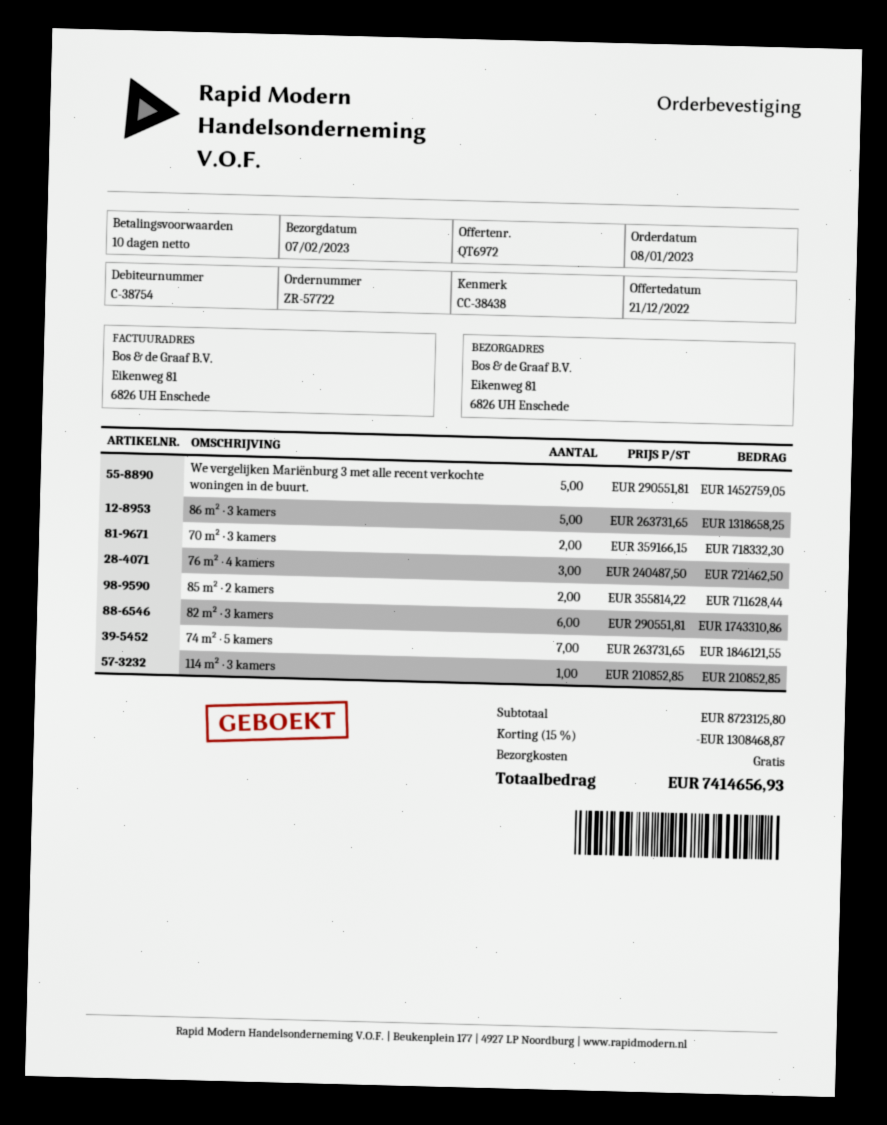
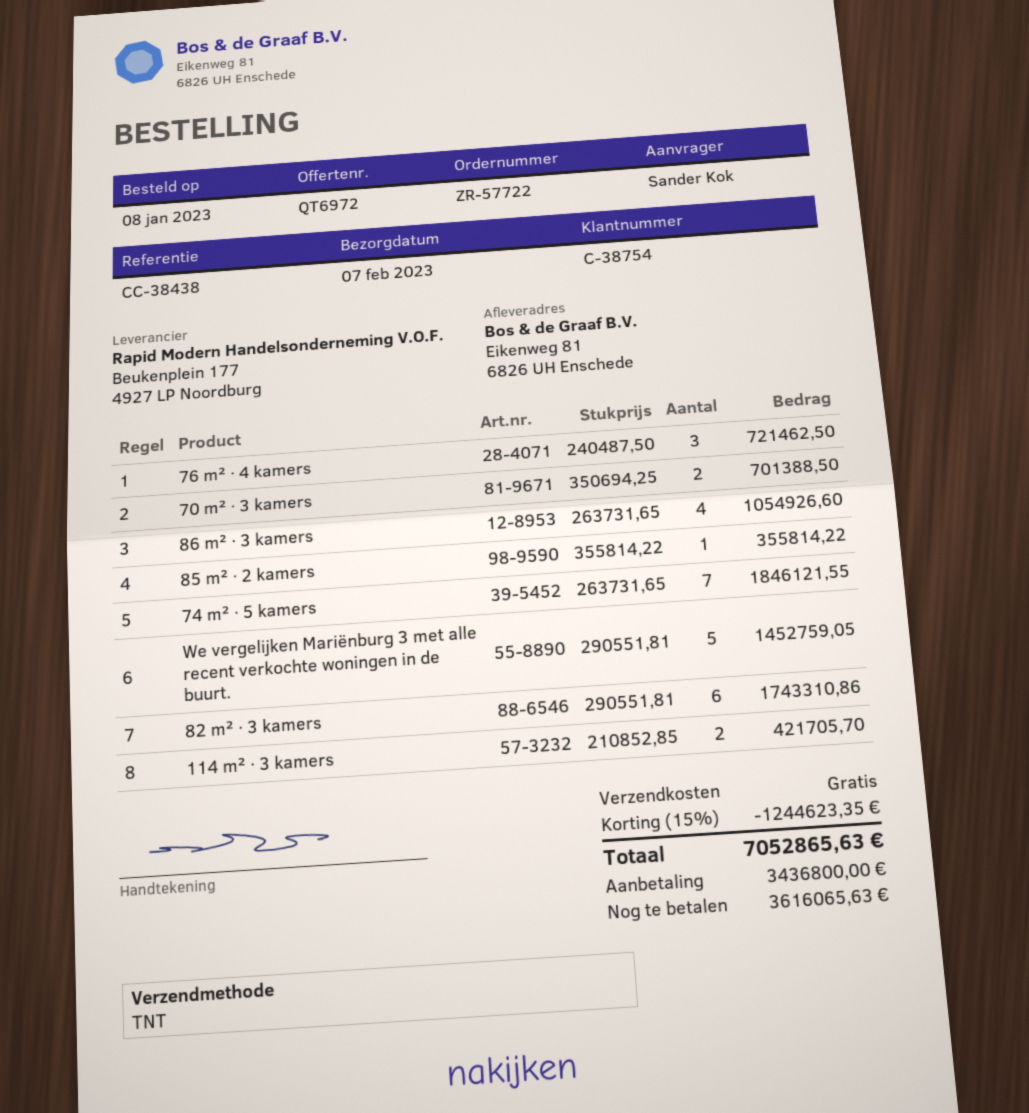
86 m² · 3 kamers: 5 x 263731.65 = 1318658.25 -> 4 x 263731.65 = 1054926.60
70 m² · 3 kamers: 2 x 359166.15 = 718332.30 -> 2 x 350694.25 = 701388.50
85 m² · 2 kamers: 2 x 355814.22 = 711628.44 -> 1 x 355814.22 = 355814.22
114 m² · 3 kamers: 1 x 210852.85 = 210852.85 -> 2 x 210852.85 = 421705.70
discount: 15% = 1308468.87 -> 15% = 1244623.35
total: 7414656.93 -> 7052865.63

